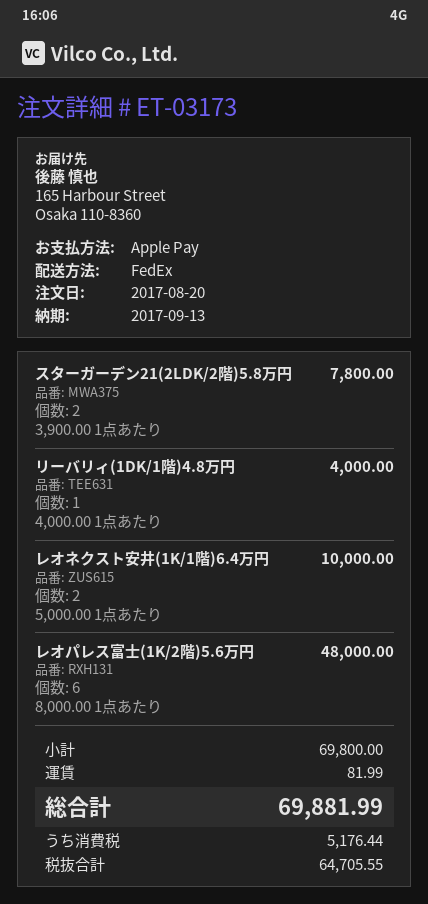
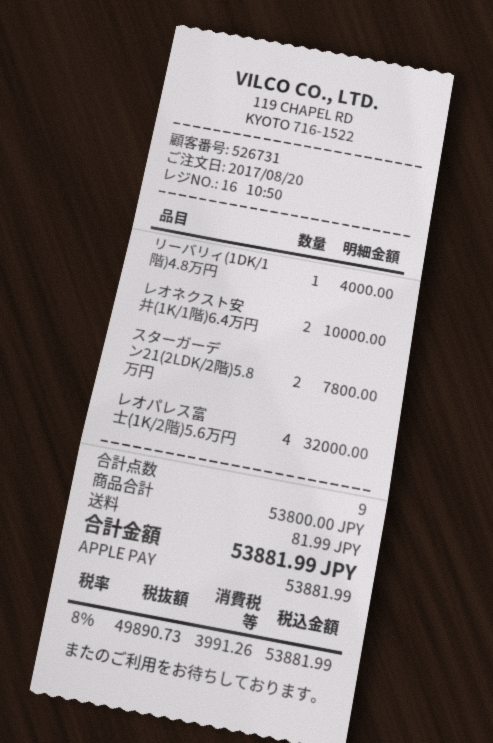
レオパレス富士(1K/2階)5.6万円: 6 for 48000.00 -> 4 for 32000.00
subtotal: 69800.00 -> 53800.00
net: 64705.55 -> 49890.73
tax: 5176.44 -> 3991.26
total: 69881.99 -> 53881.99

